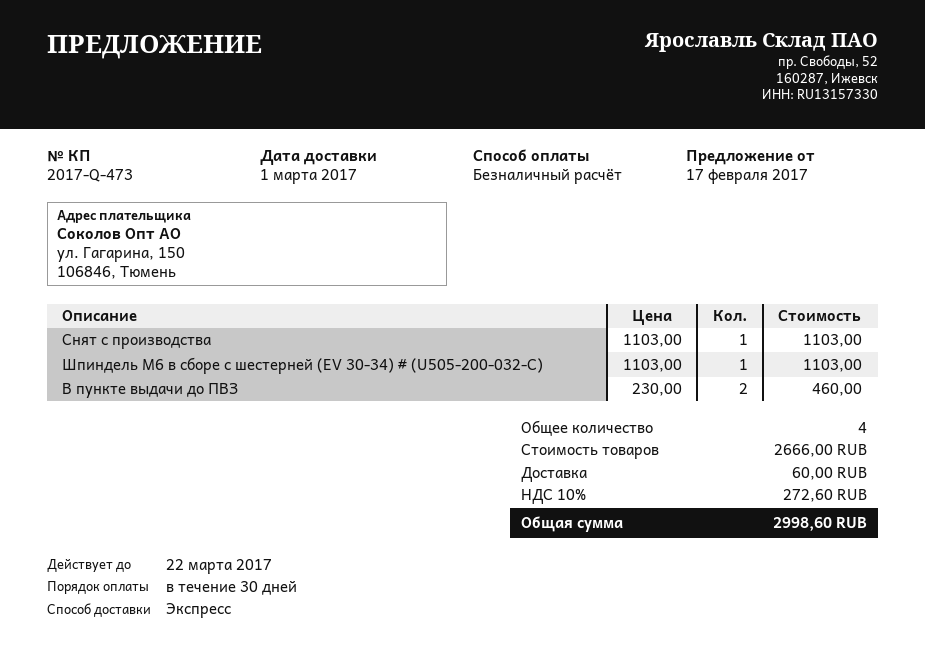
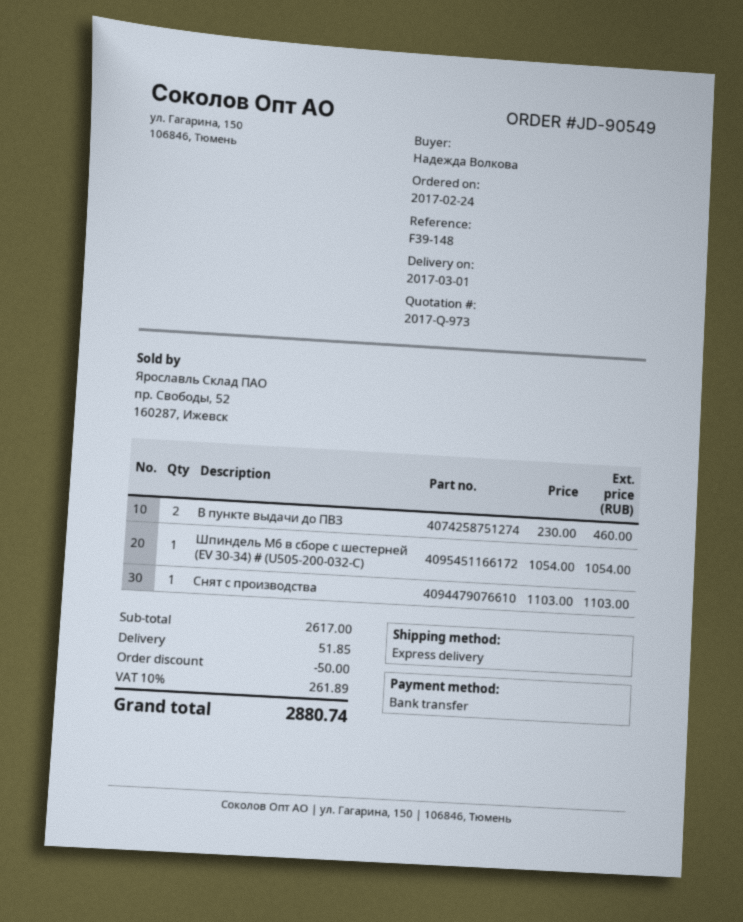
quote number: 2017-Q-473 -> 2017-Q-973
Шпиндель M6 в сборе с шестерней (EV 30-34) # (U505-200-032-C): 1 x 1103.00 = 1103.00 -> 1 x 1054.00 = 1054.00
subtotal: 2666.00 -> 2617.00
discount: none -> 50.00
shipping: 60.00 -> 51.85
tax: 10% = 272.60 -> 10% = 261.89
total: 2998.60 -> 2880.74

